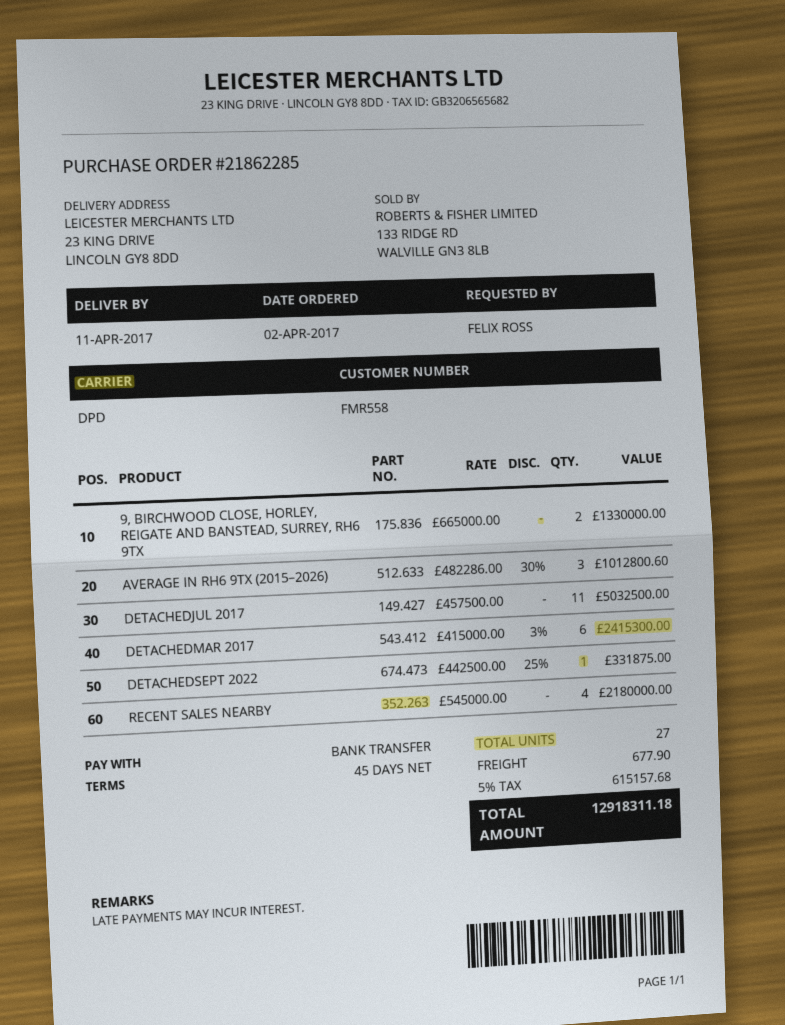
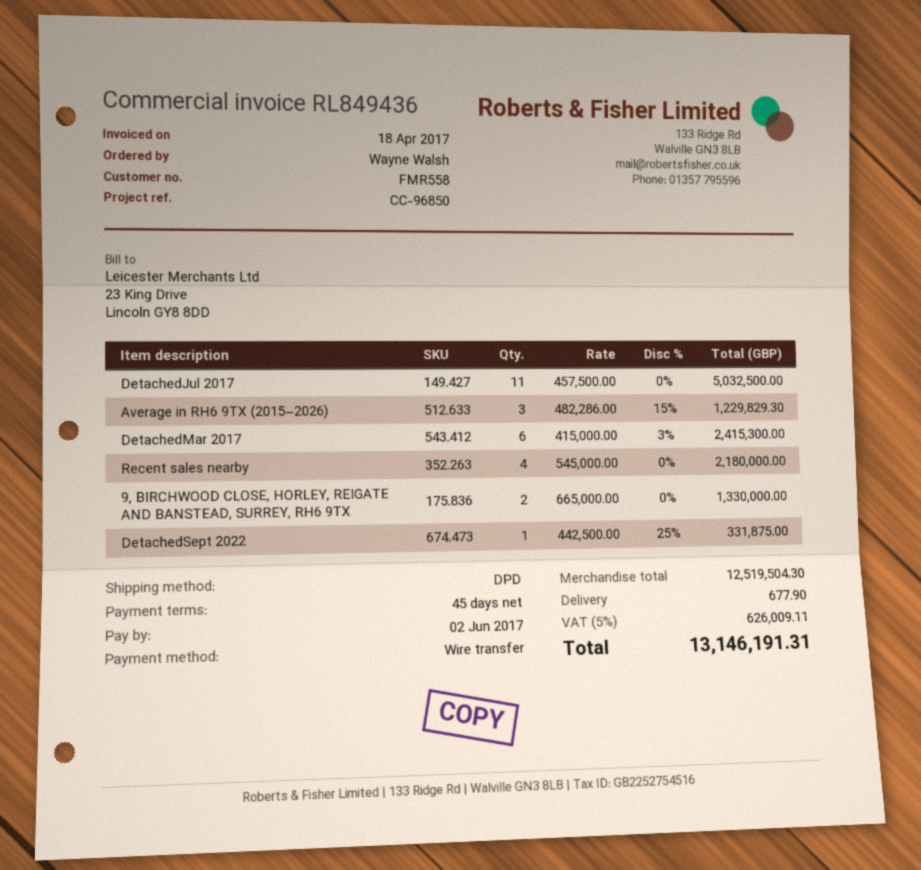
ordered by: FELIX ROSS -> Wayne Walsh
AVERAGE IN RH6 9TX (2015–2026): 3 x 482286.00 - 30% = 1012800.60 -> 3 x 482286.00 - 15% = 1229829.30
tax: 5% = 615157.68 -> 5% = 626009.11
total: 12918311.18 -> 13146191.31

